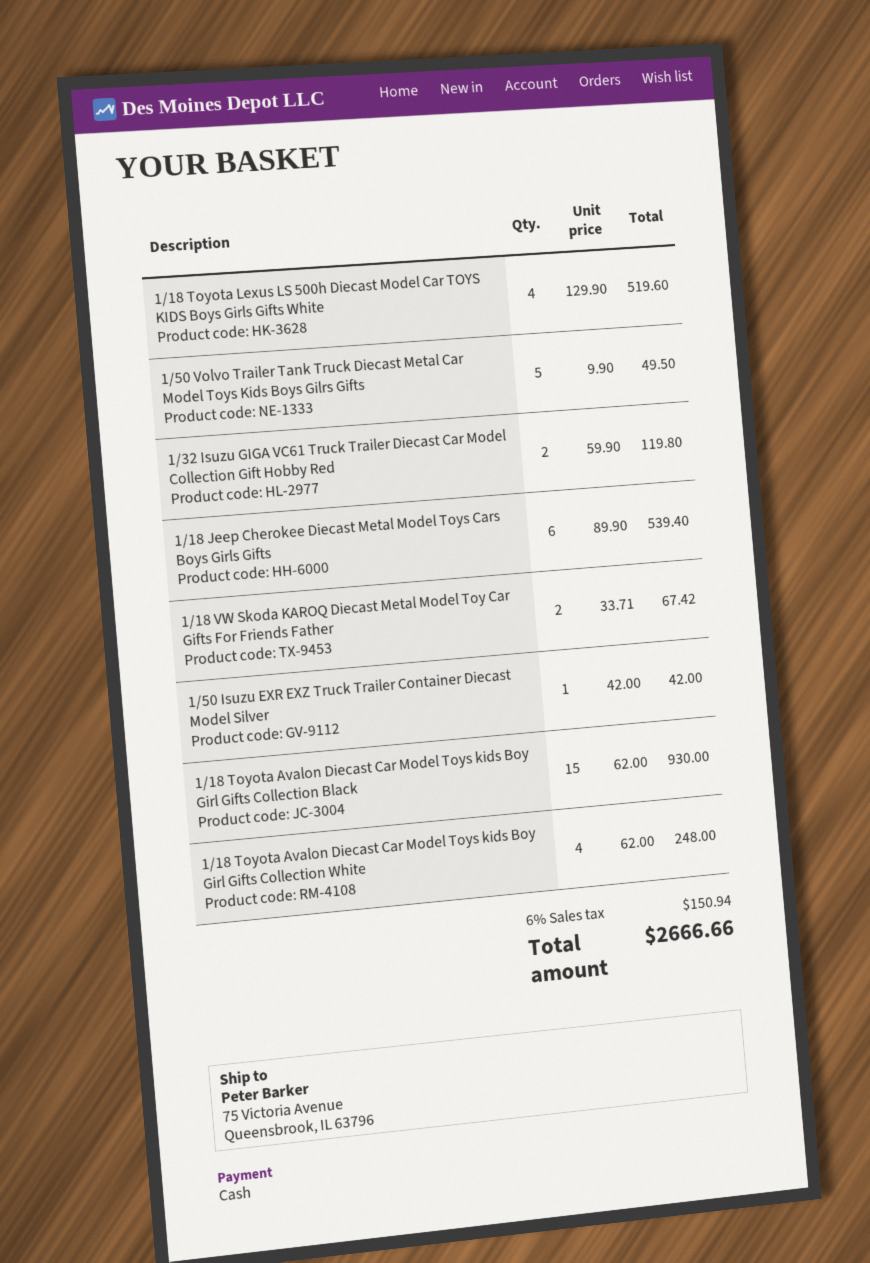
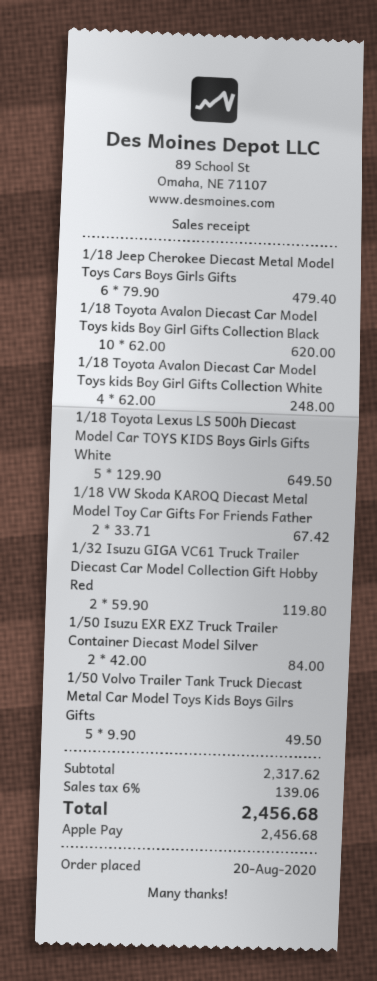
payment method: cash -> Apple Pay
1/18 Toyota Lexus LS 500h Diecast Model Car TOYS KIDS Boys Girls Gifts White: 4 x 129.90 = 519.60 -> 5 x 129.90 = 649.50
1/18 Jeep Cherokee Diecast Metal Model Toys Cars Boys Girls Gifts: 6 x 89.90 = 539.40 -> 6 x 79.90 = 479.40
1/50 Isuzu EXR EXZ Truck Trailer Container Diecast Model Silver: 1 x 42.00 = 42.00 -> 2 x 42.00 = 84.00
1/18 Toyota Avalon Diecast Car Model Toys kids Boy Girl Gifts Collection Black: 15 x 62.00 = 930.00 -> 10 x 62.00 = 620.00
tax: 6% = 150.94 -> 6% = 139.06
total: 2666.66 -> 2456.68

